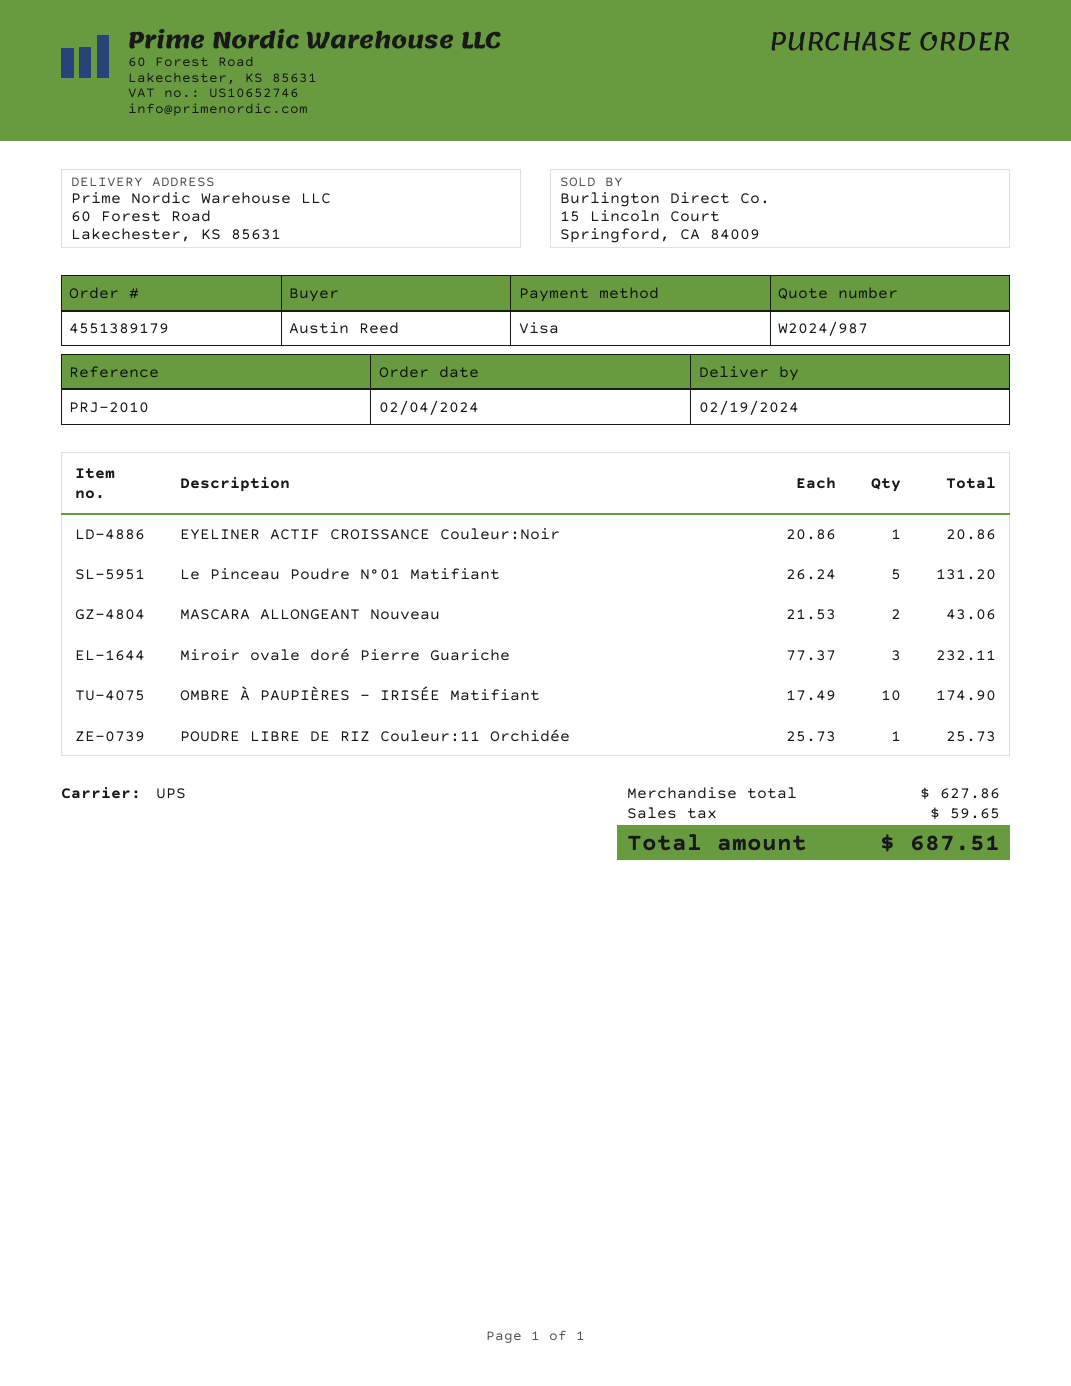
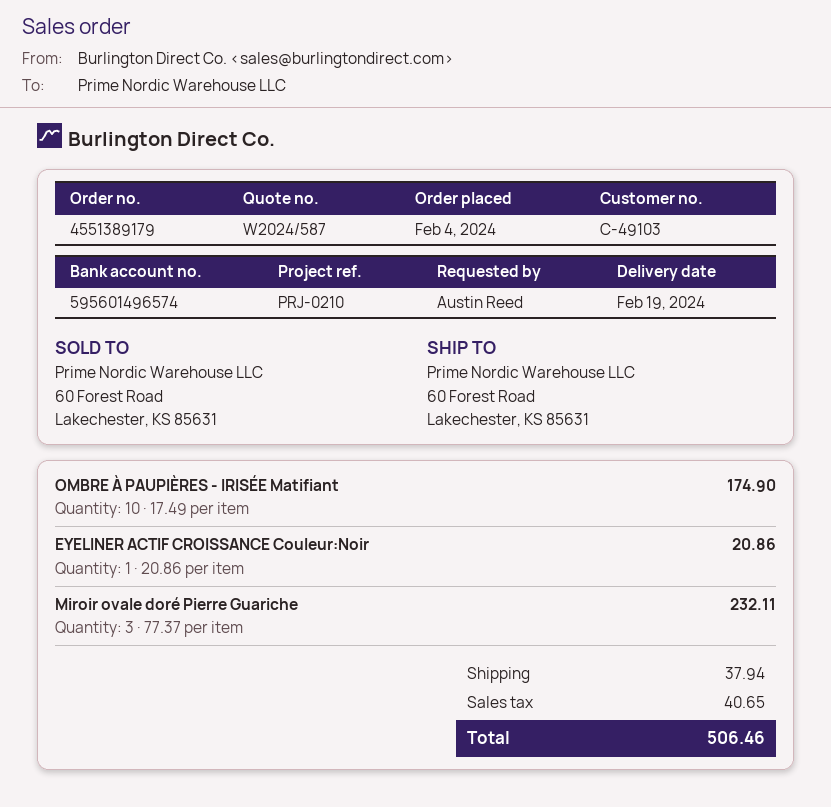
quote number: W2024/987 -> W2024/587
reference: PRJ-2010 -> PRJ-0210
Le Pinceau Poudre N°01 Matifiant: 5 x 26.24 = 131.20 -> none
MASCARA ALLONGEANT Nouveau: 2 x 21.53 = 43.06 -> none
POUDRE LIBRE DE RIZ Couleur:11 Orchidée: 1 x 25.73 = 25.73 -> none
shipping: none -> 37.94
tax: 59.65 -> 40.65
total: 687.51 -> 506.46

